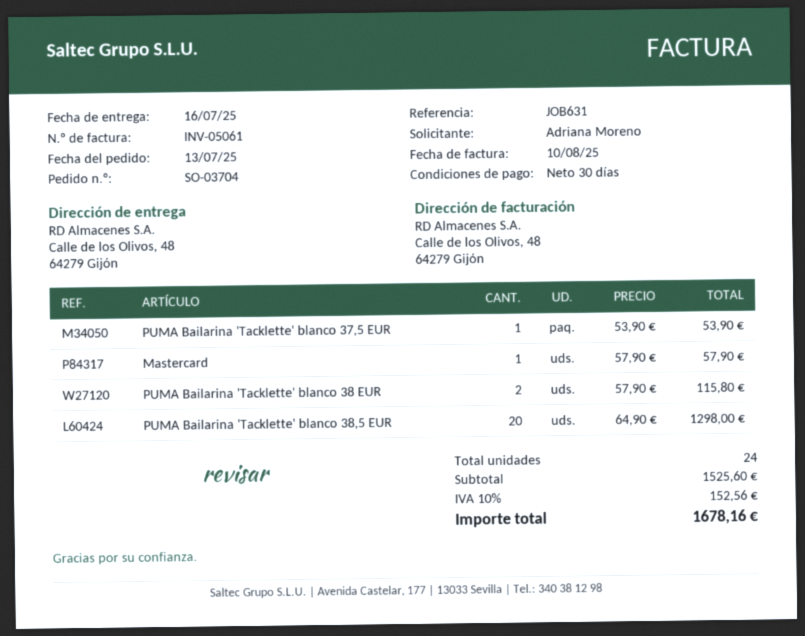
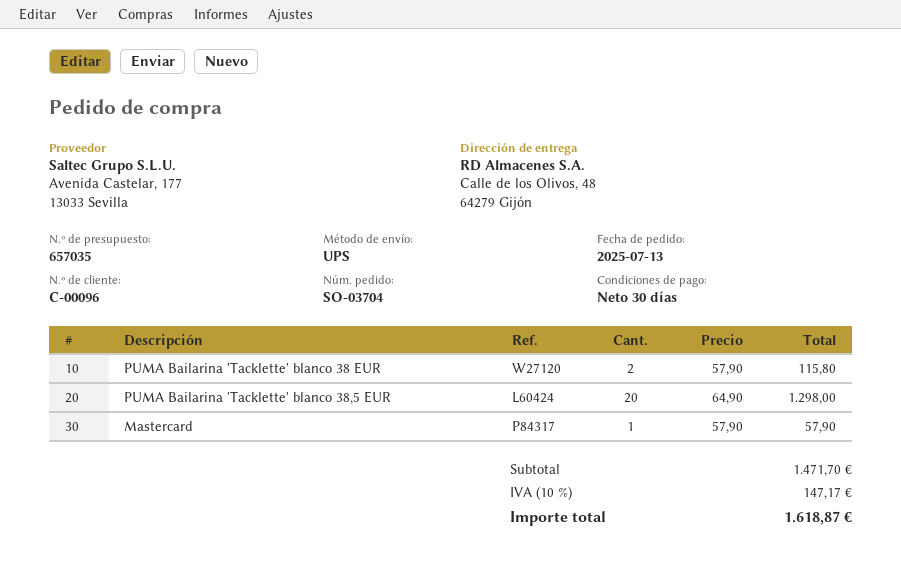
PUMA Bailarina 'Tacklette' blanco 37,5 EUR: 1 x 53.90 = 53.90 -> none
subtotal: 1525.60 -> 1471.70
tax: 10% = 152.56 -> 10% = 147.17
total: 1678.16 -> 1618.87

